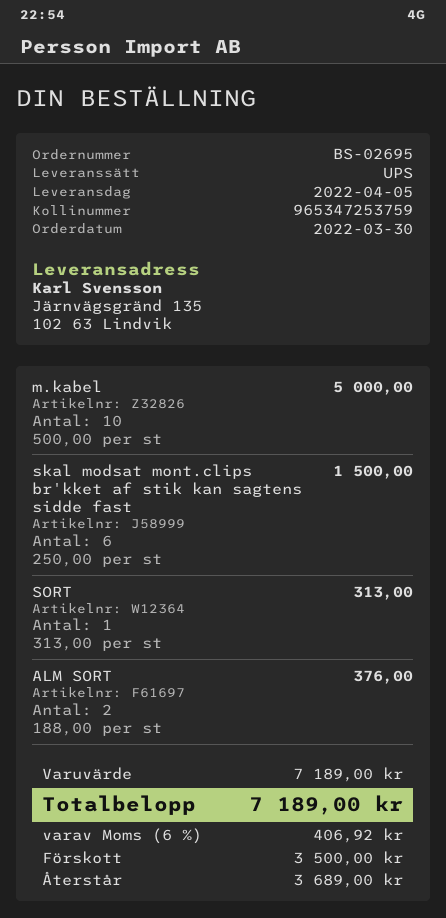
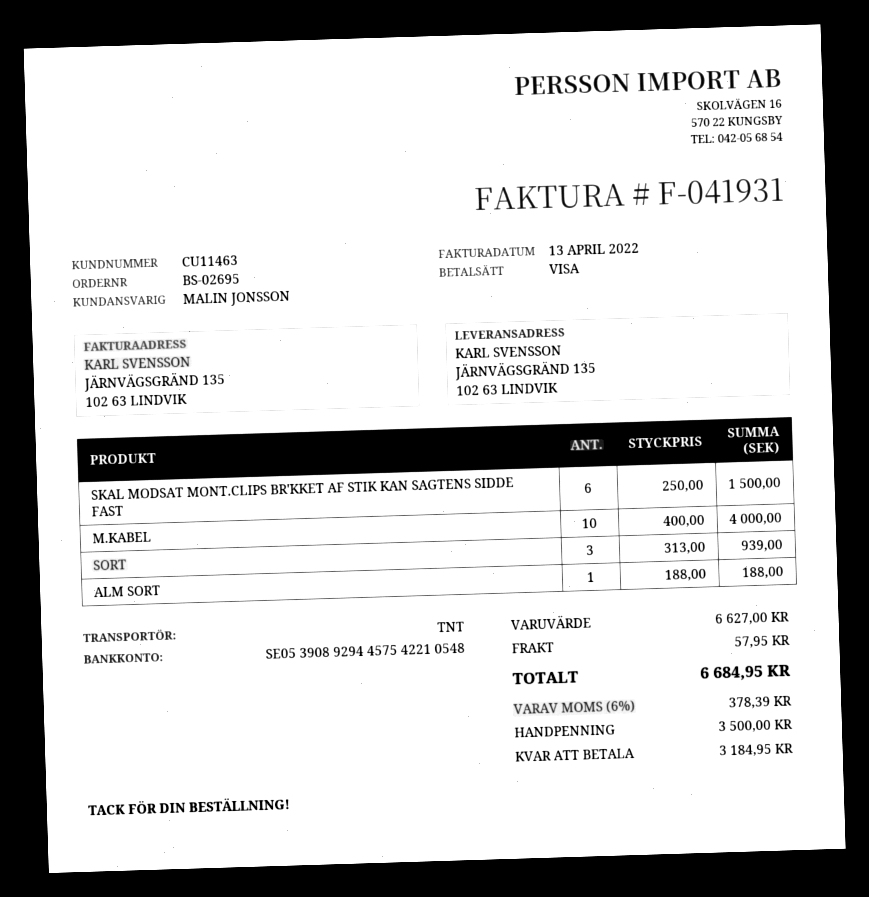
shipping method: UPS -> TNT
m.kabel: 10 x 500.00 = 5000.00 -> 10 x 400.00 = 4000.00
SORT: 1 x 313.00 = 313.00 -> 3 x 313.00 = 939.00
ALM SORT: 2 x 188.00 = 376.00 -> 1 x 188.00 = 188.00
subtotal: 7189.00 -> 6627.00
shipping: none -> 57.95
tax: 6% = 406.92 -> 6% = 378.39
total: 7189.00 -> 6684.95
balance: 3689.00 -> 3184.95

